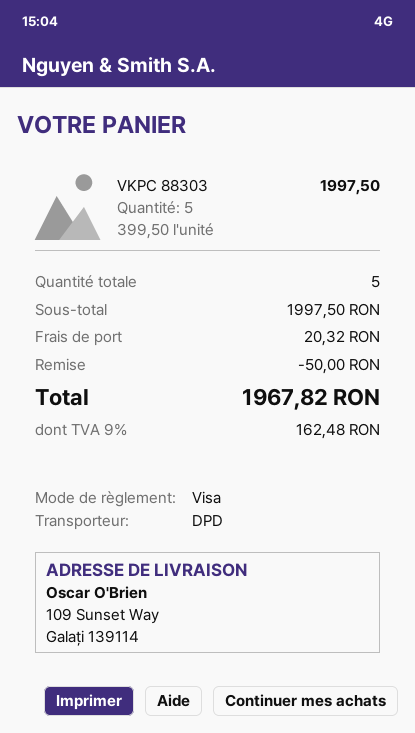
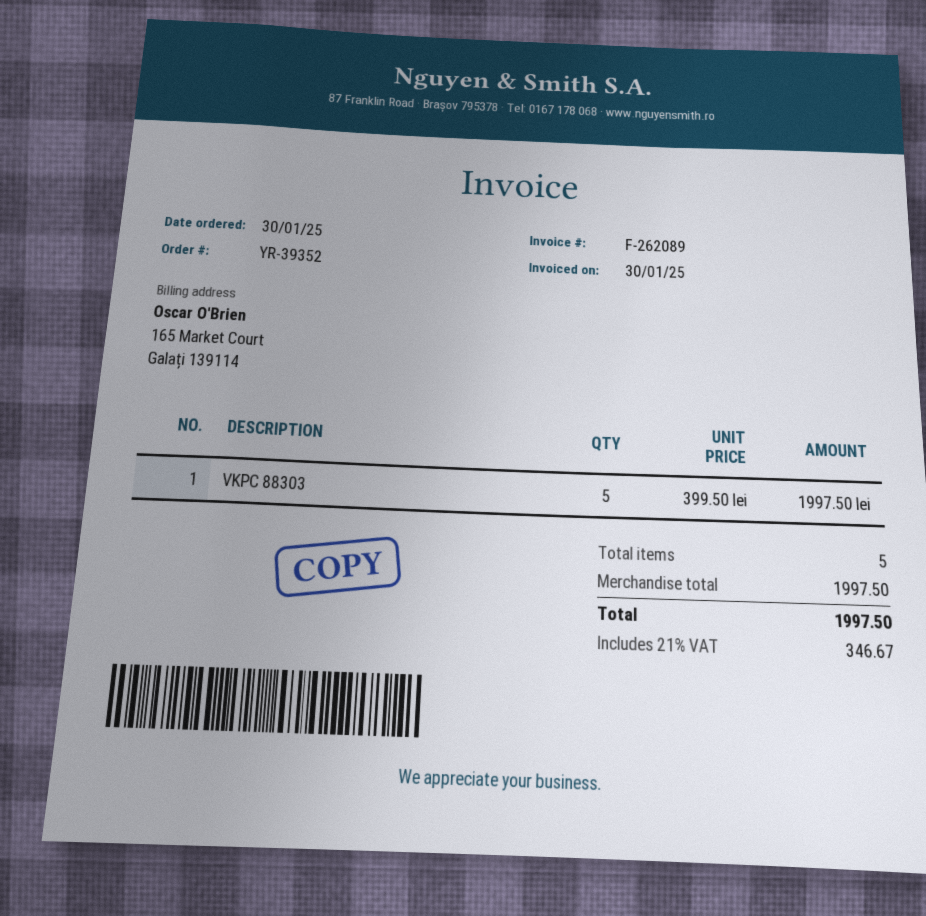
discount: 50.00 -> none
shipping: 20.32 -> none
tax: 9% = 162.48 -> 21% = 346.67
total: 1967.82 -> 1997.50

